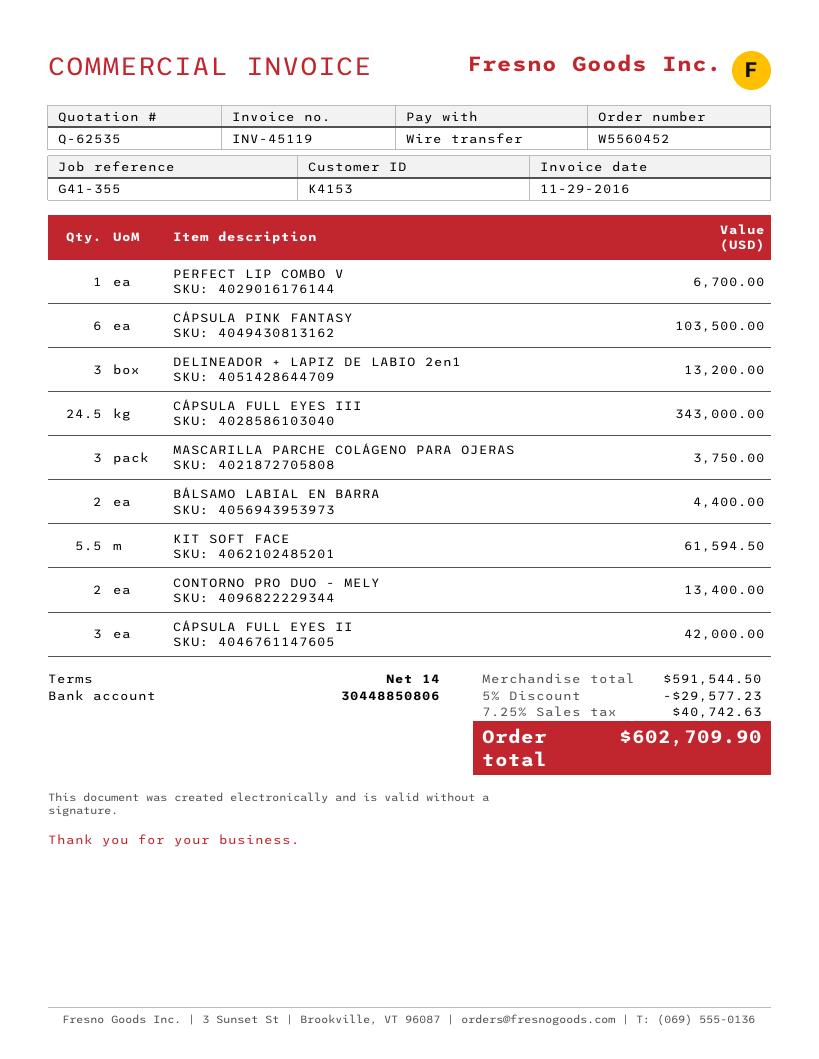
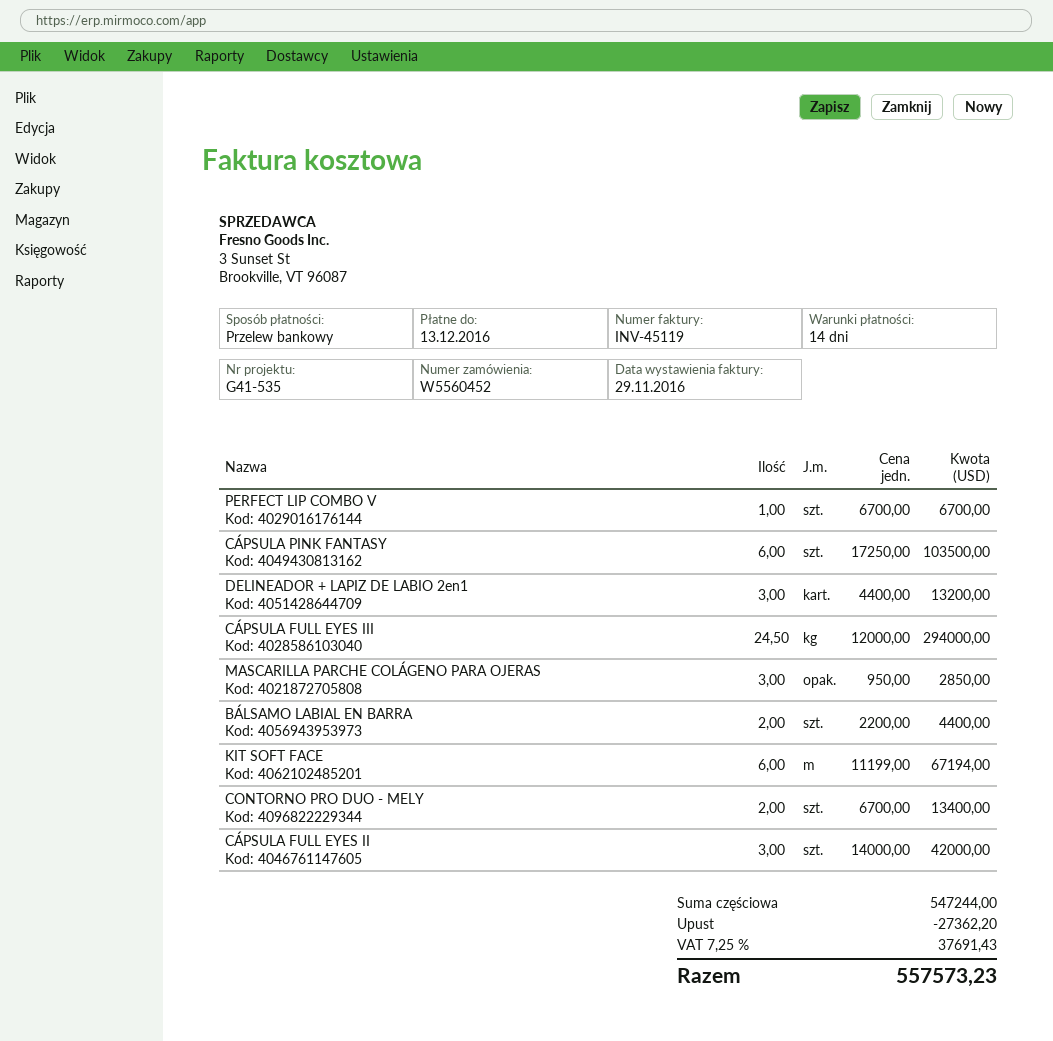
reference: G41-355 -> G41-535
CÁPSULA FULL EYES III: 24.5 for 343000.00 -> 24.5 for 294000.00
MASCARILLA PARCHE COLÁGENO PARA OJERAS: 3 for 3750.00 -> 3 for 2850.00
KIT SOFT FACE: 5.5 for 61594.50 -> 6 for 67194.00
subtotal: 591544.50 -> 547244.00
discount: 29577.23 -> 27362.20
tax: 7.25% = 40742.63 -> 7.25% = 37691.43
total: 602709.90 -> 557573.23

